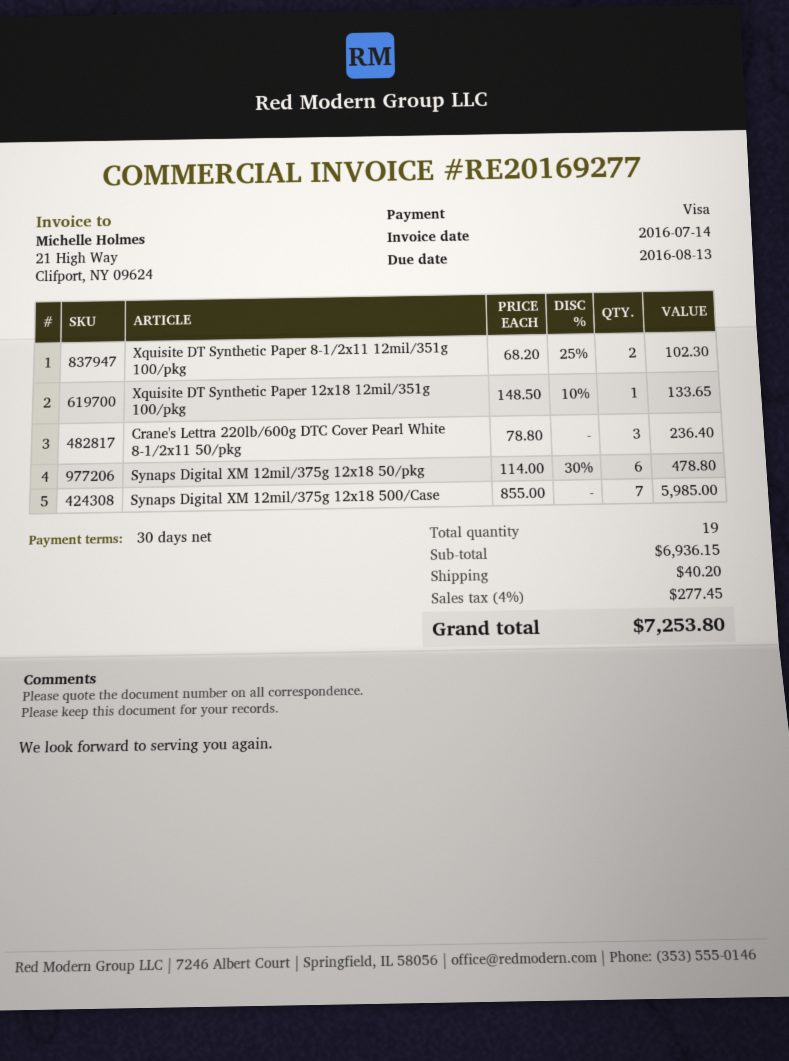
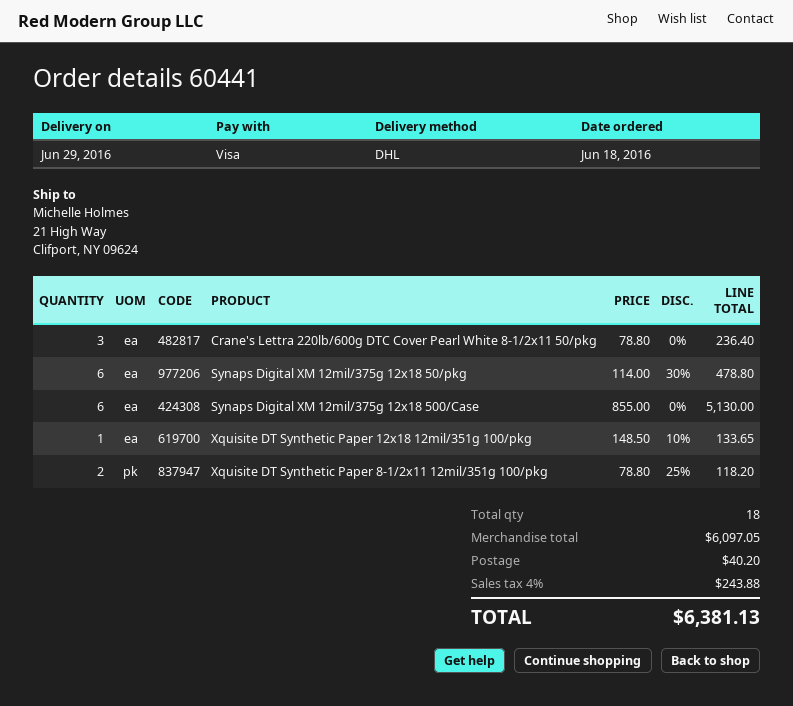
Xquisite DT Synthetic Paper 8-1/2x11 12mil/351g 100/pkg: 2 x 68.20 - 25% = 102.30 -> 2 x 78.80 - 25% = 118.20
Synaps Digital XM 12mil/375g 12x18 500/Case: 7 x 855.00 = 5985.00 -> 6 x 855.00 = 5130.00
total quantity: 19 -> 18
subtotal: 6936.15 -> 6097.05
tax: 4% = 277.45 -> 4% = 243.88
total: 7253.80 -> 6381.13

